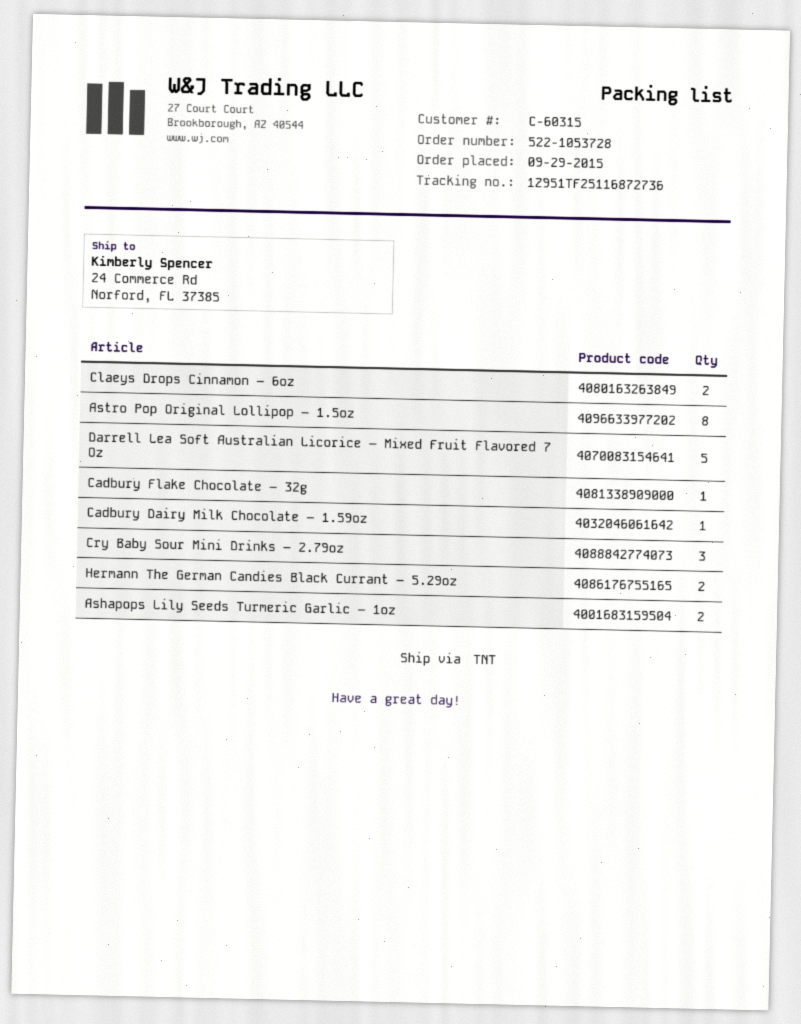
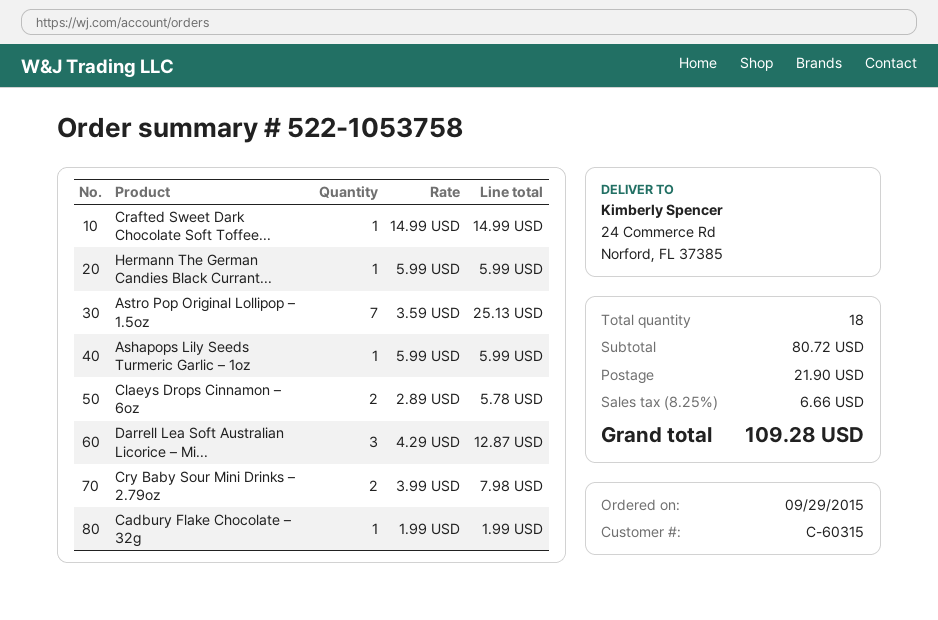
order number: 522-1053728 -> 522-1053758
Astro Pop Original Lollipop – 1.5oz: 8 -> 7
Darrell Lea Soft Australian Licorice – Mixed Fruit Flavored 7 Oz: 5 -> 3
Cadbury Dairy Milk Chocolate – 1.59oz: 1 -> none
Cry Baby Sour Mini Drinks – 2.79oz: 3 -> 2
Hermann The German Candies Black Currant – 5.29oz: 2 -> 1
Ashapops Lily Seeds Turmeric Garlic – 1oz: 2 -> 1
Crafted Sweet Dark Chocolate Soft Toffee...: none -> 1

